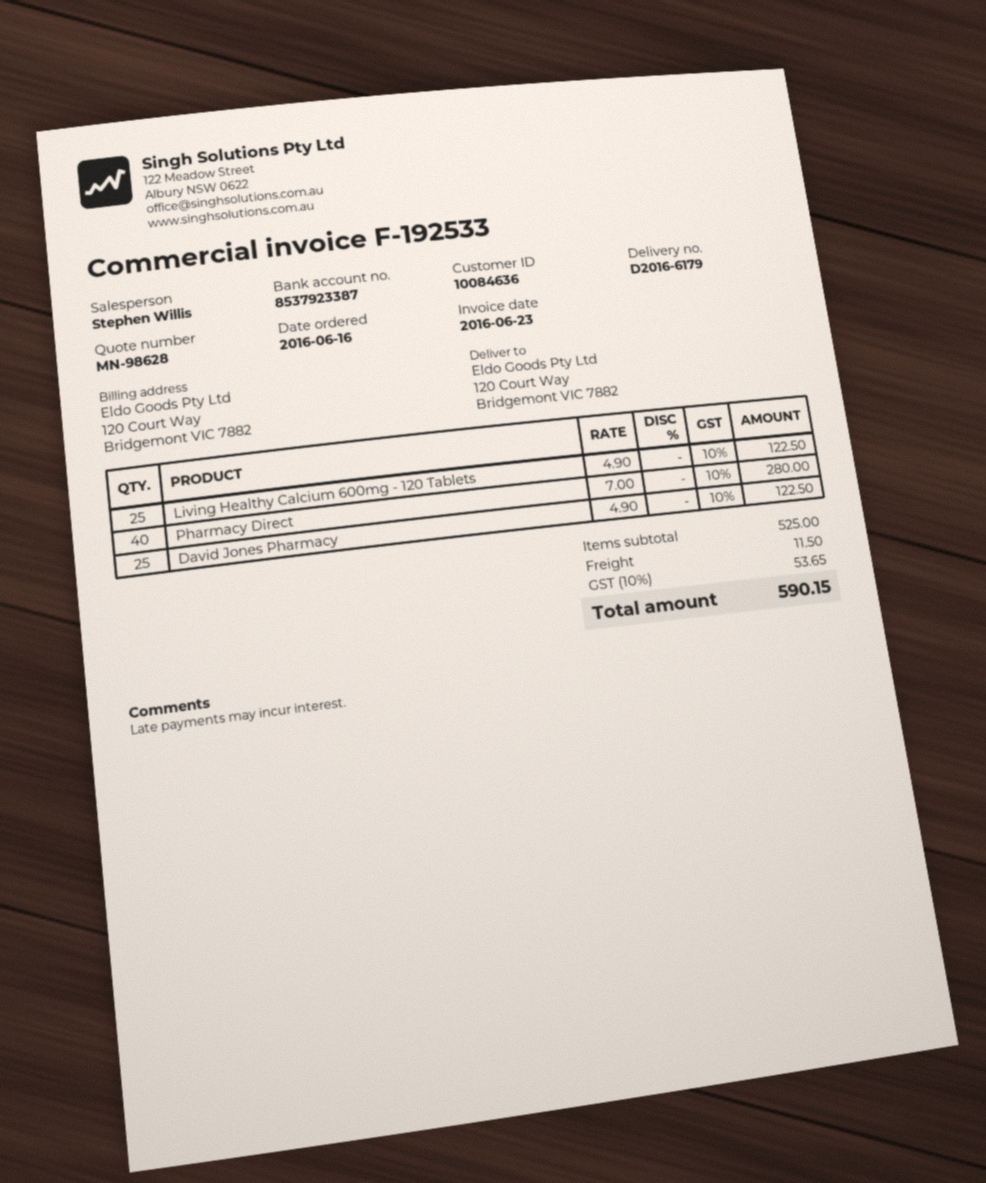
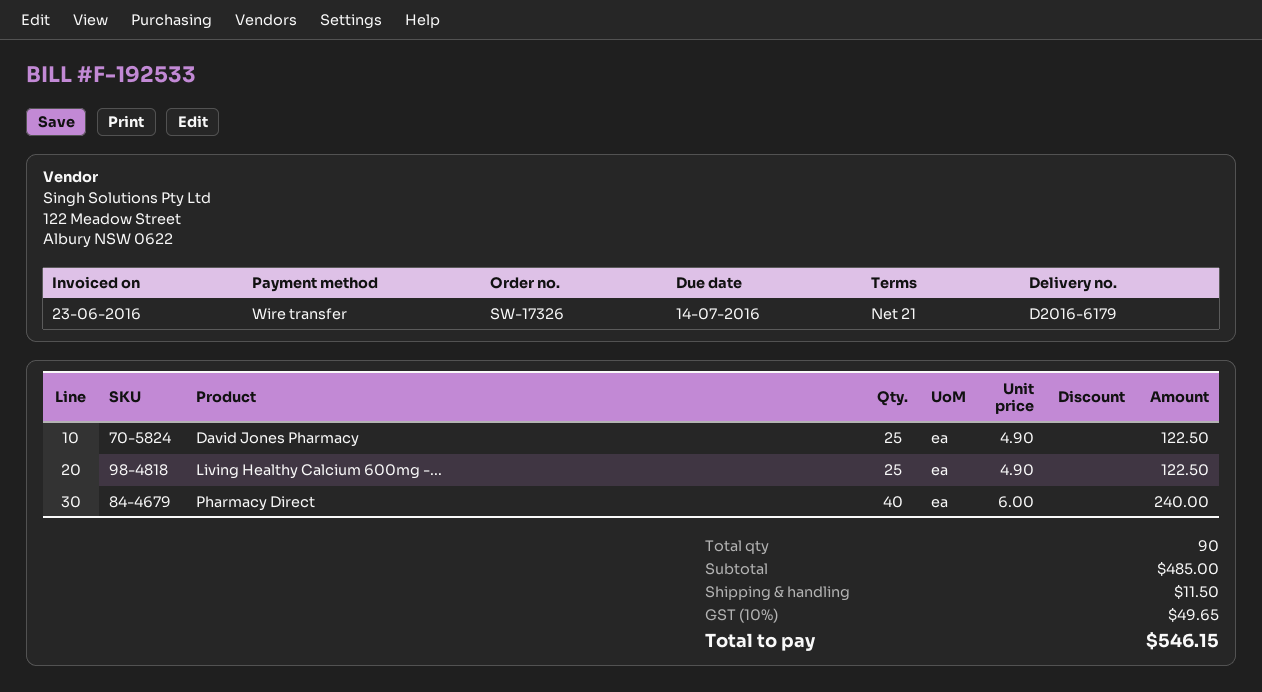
Pharmacy Direct: 40 x 7.00 = 280.00 -> 40 x 6.00 = 240.00
subtotal: 525.00 -> 485.00
tax: 10% = 53.65 -> 10% = 49.65
total: 590.15 -> 546.15

